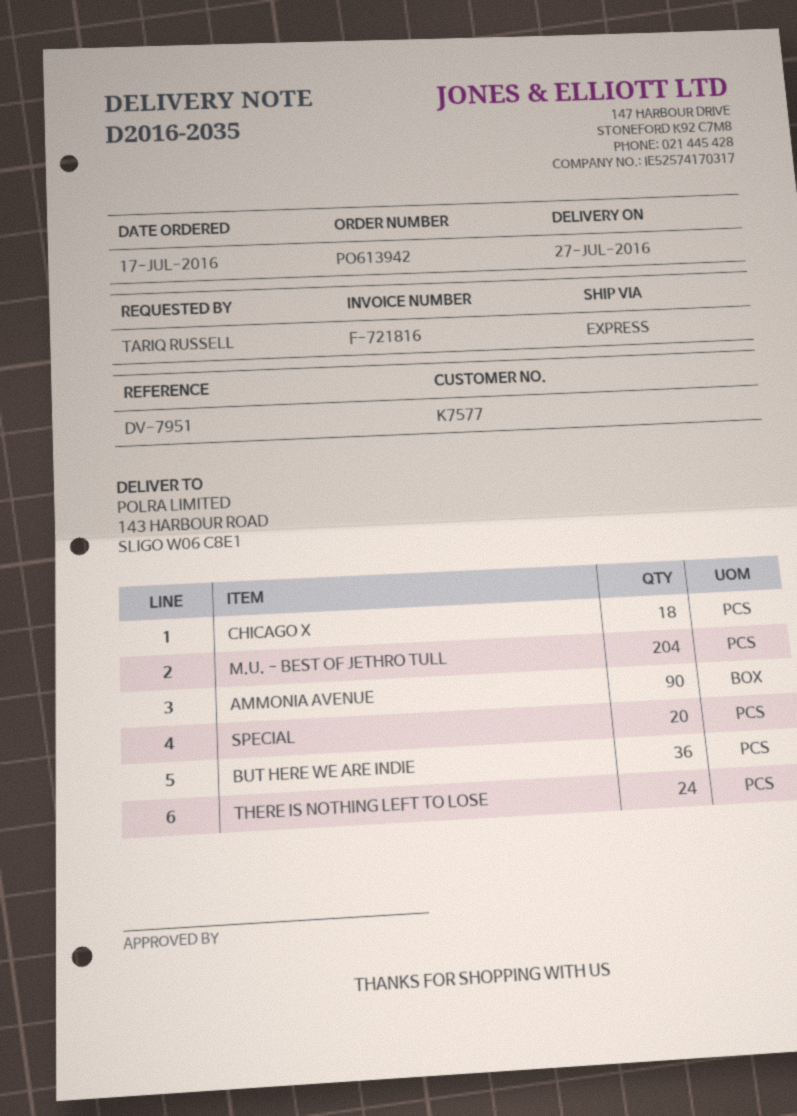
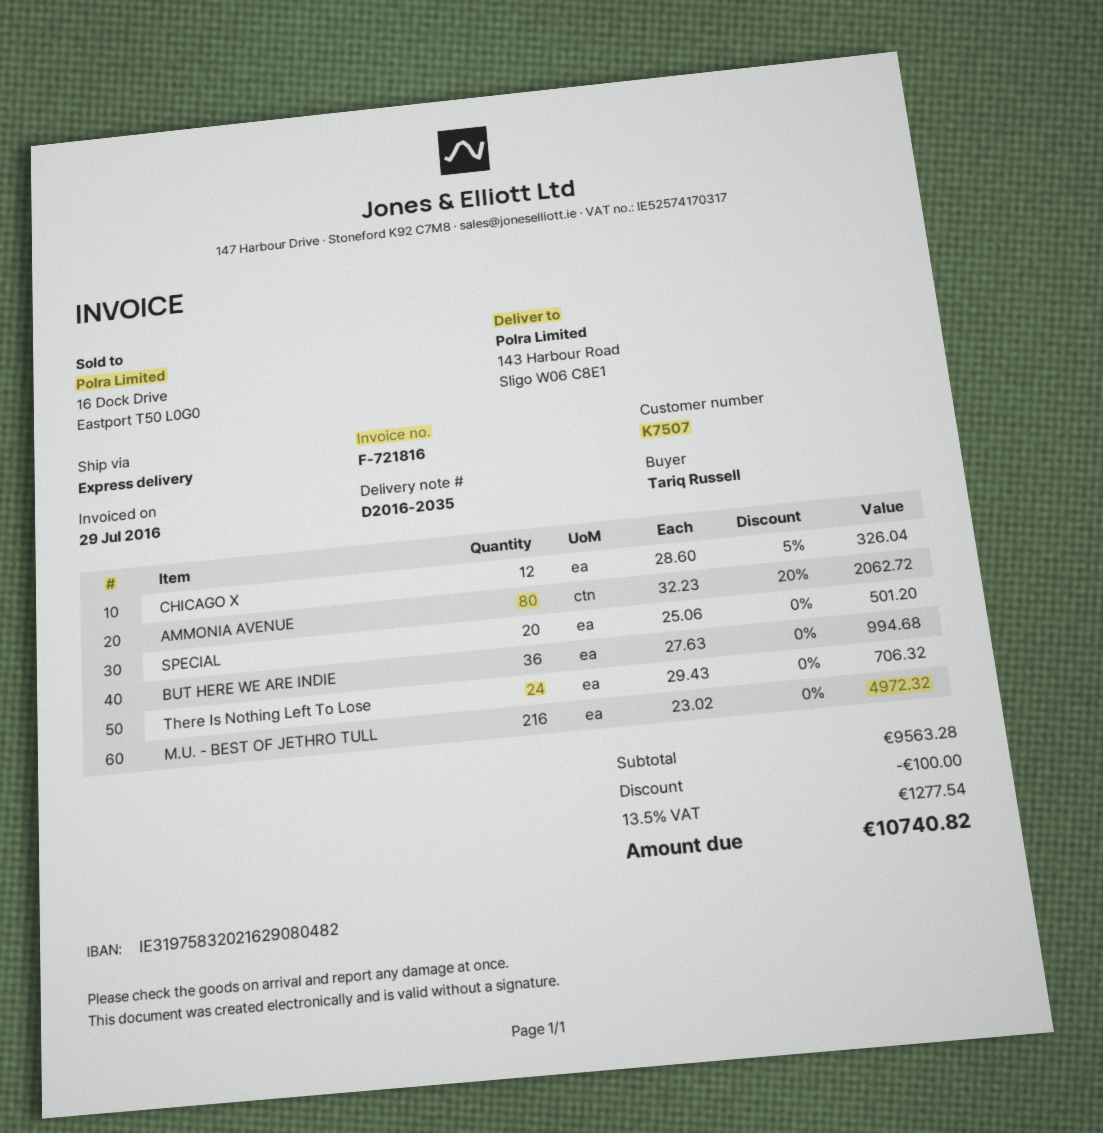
customer number: K7577 -> K7507
CHICAGO X: 18 -> 12
M.U. - BEST OF JETHRO TULL: 204 -> 216
AMMONIA AVENUE: 90 -> 80

